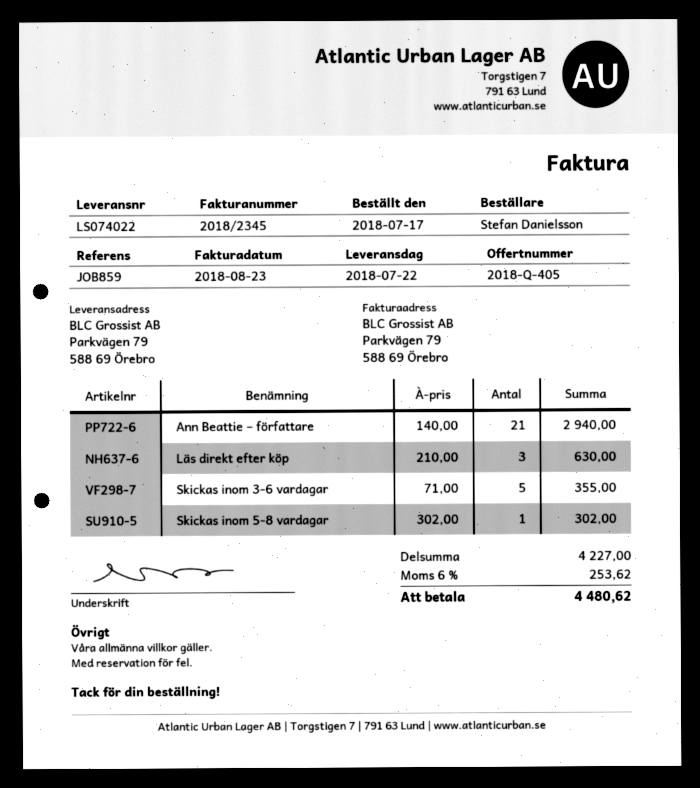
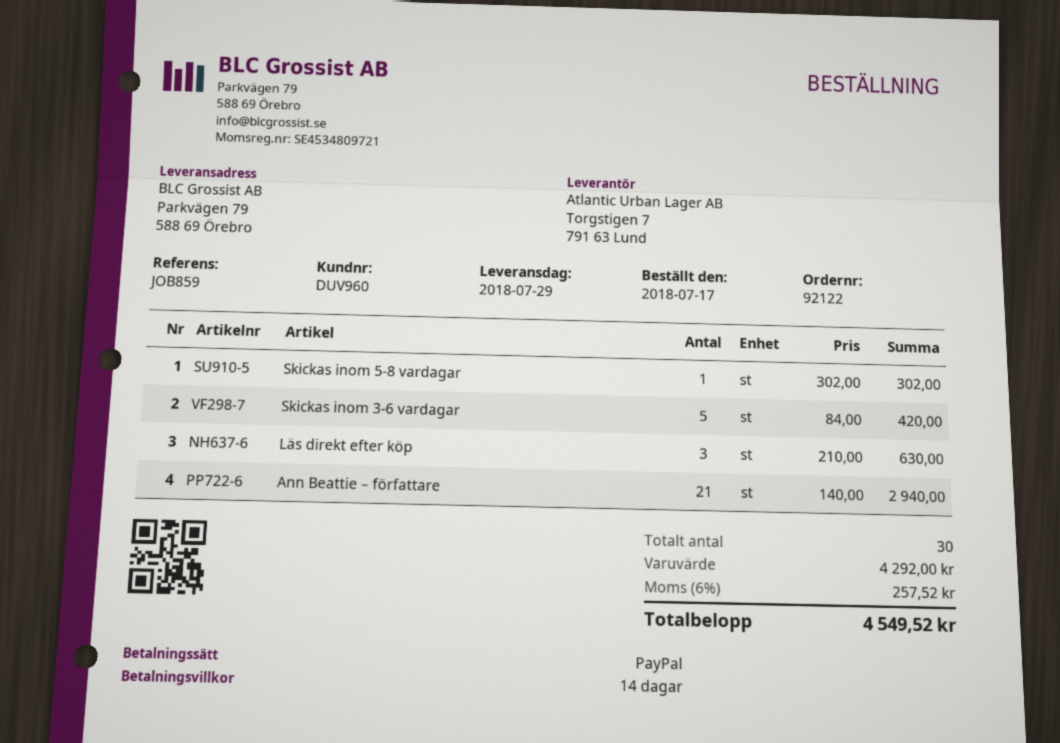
delivery date: 2018-07-22 -> 2018-07-29
Skickas inom 3-6 vardagar: 5 x 71.00 = 355.00 -> 5 x 84.00 = 420.00
subtotal: 4227.00 -> 4292.00
tax: 6% = 253.62 -> 6% = 257.52
total: 4480.62 -> 4549.52

